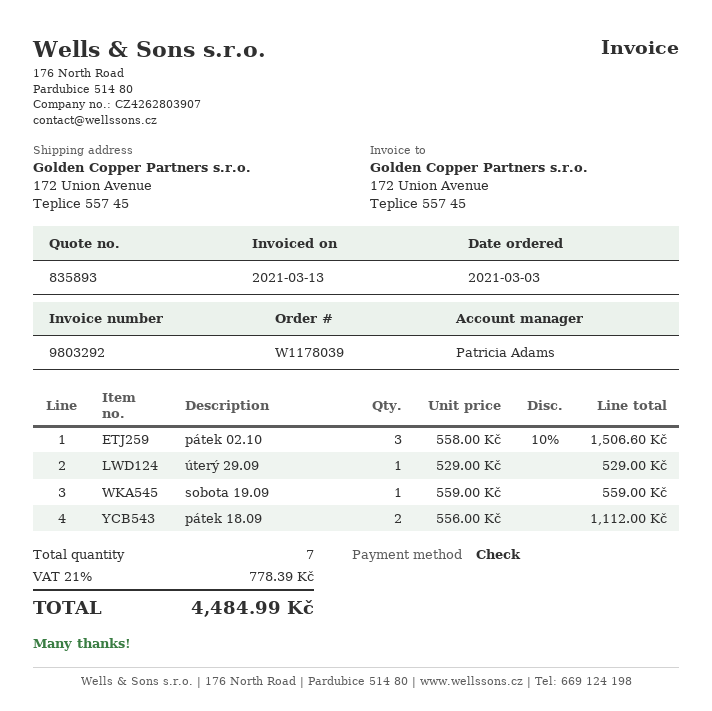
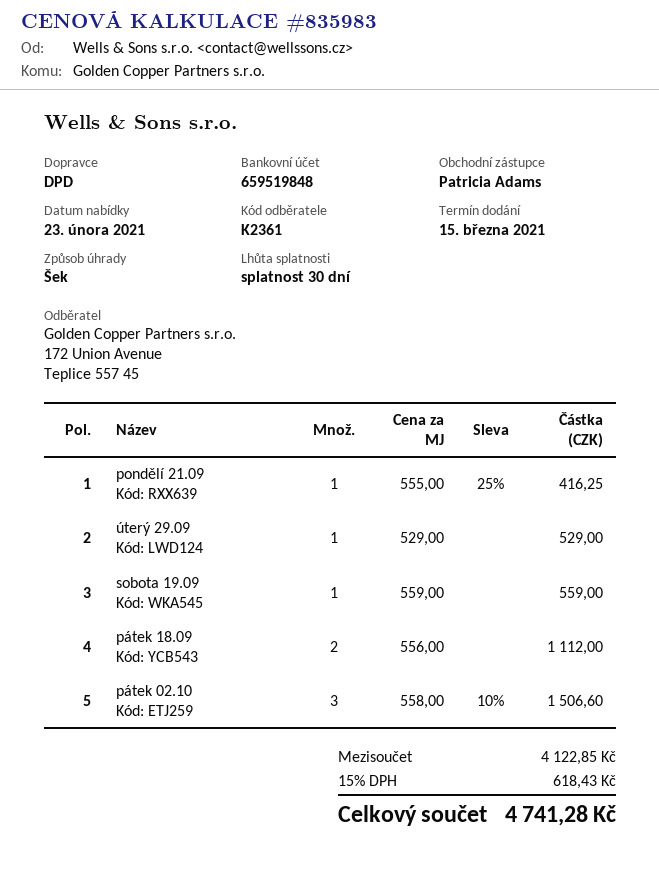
quote number: 835893 -> 835983
pondělí 21.09: none -> 1 x 555.00 - 25% = 416.25
tax: 21% = 778.39 -> 15% = 618.43
total: 4484.99 -> 4741.28

